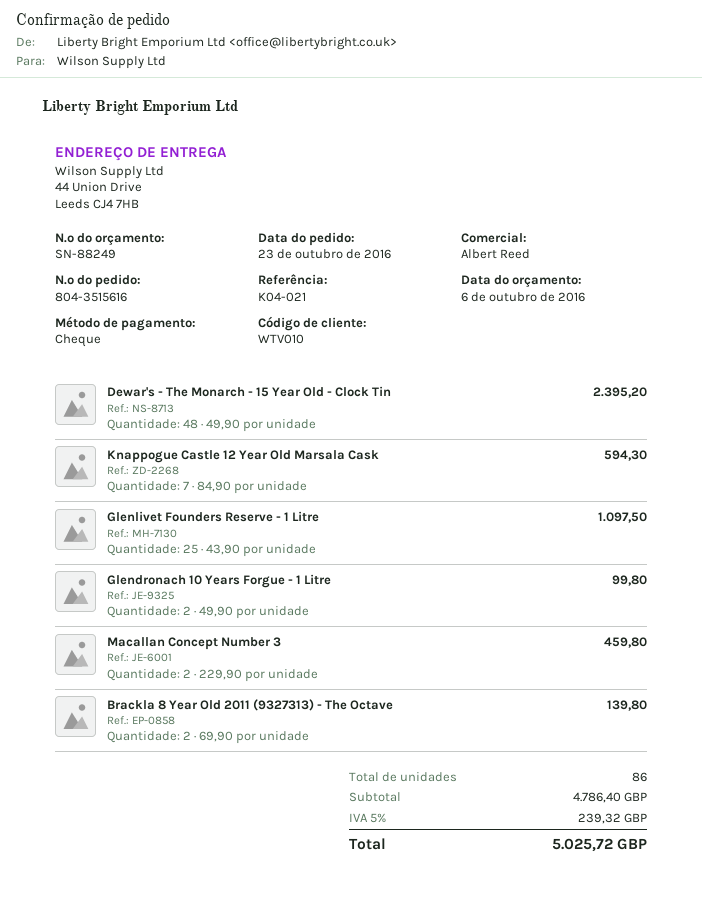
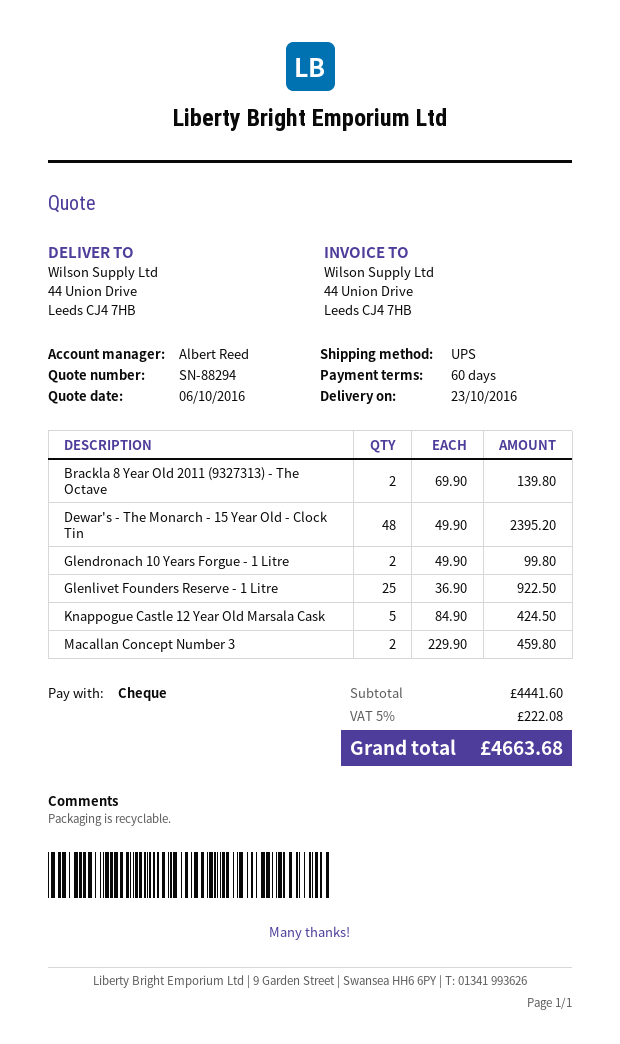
quote number: SN-88249 -> SN-88294
Knappogue Castle 12 Year Old Marsala Cask: 7 x 84.90 = 594.30 -> 5 x 84.90 = 424.50
Glenlivet Founders Reserve - 1 Litre: 25 x 43.90 = 1097.50 -> 25 x 36.90 = 922.50
subtotal: 4786.40 -> 4441.60
tax: 5% = 239.32 -> 5% = 222.08
total: 5025.72 -> 4663.68

